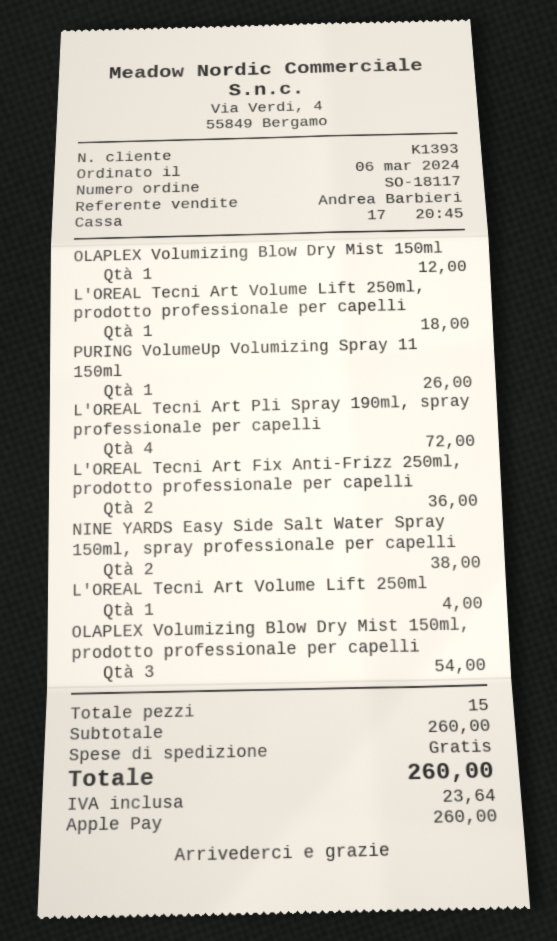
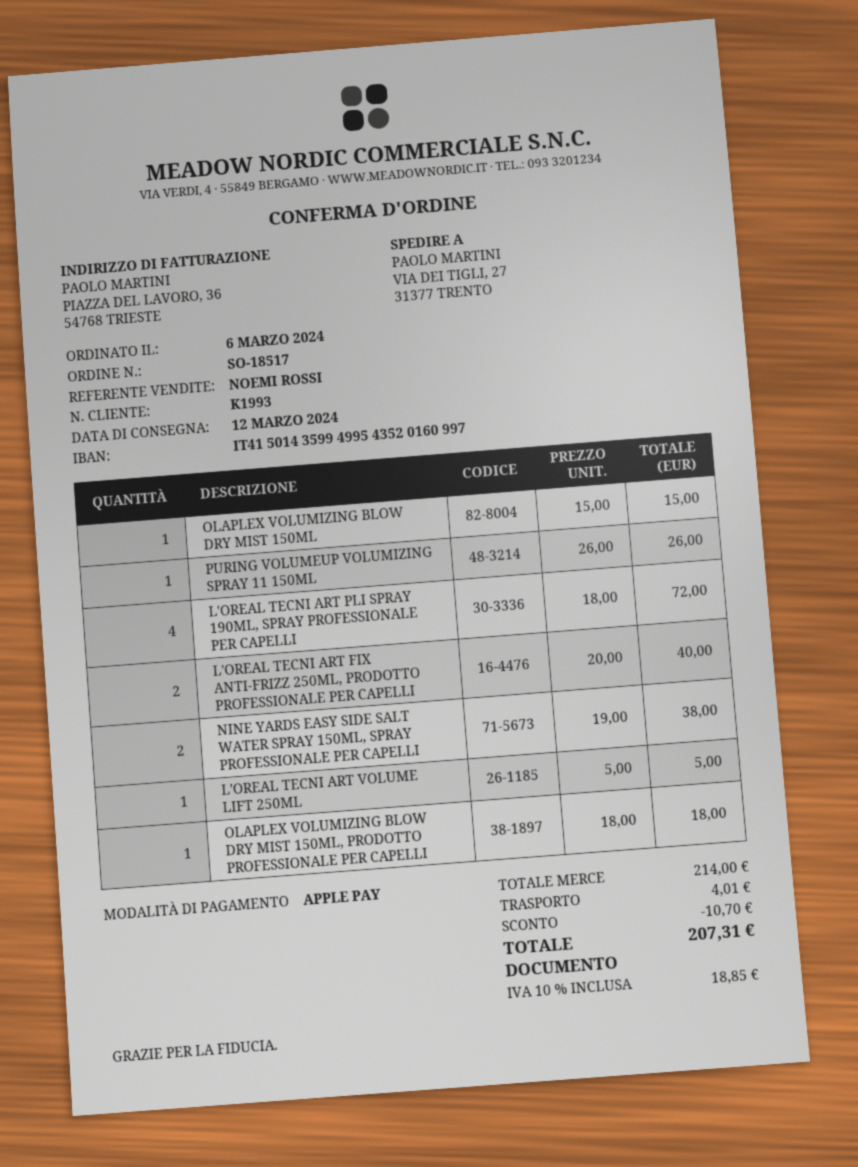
order number: SO-18117 -> SO-18517
customer number: K1393 -> K1993
sales rep: Andrea Barbieri -> NOEMI ROSSI
OLAPLEX Volumizing Blow Dry Mist 150ml: 1 for 12.00 -> 1 for 15.00
L'OREAL Tecni Art Volume Lift 250ml, prodotto professionale per capelli: 1 for 18.00 -> none
L'OREAL Tecni Art Fix Anti-Frizz 250ml, prodotto professionale per capelli: 2 for 36.00 -> 2 for 40.00
L'OREAL Tecni Art Volume Lift 250ml: 1 for 4.00 -> 1 for 5.00
OLAPLEX Volumizing Blow Dry Mist 150ml, prodotto professionale per capelli: 3 for 54.00 -> 1 for 18.00
subtotal: 260.00 -> 214.00
discount: none -> 10.70
shipping: 0.00 -> 4.01
tax: 23.64 -> 18.85
total: 260.00 -> 207.31

